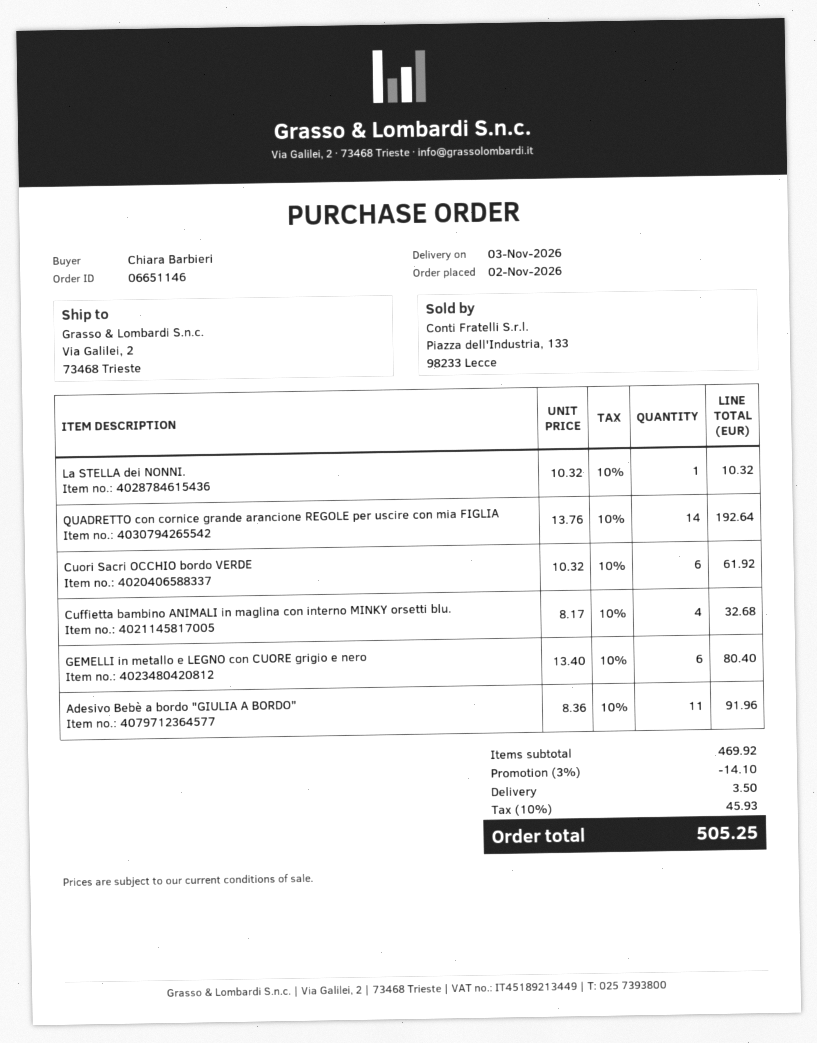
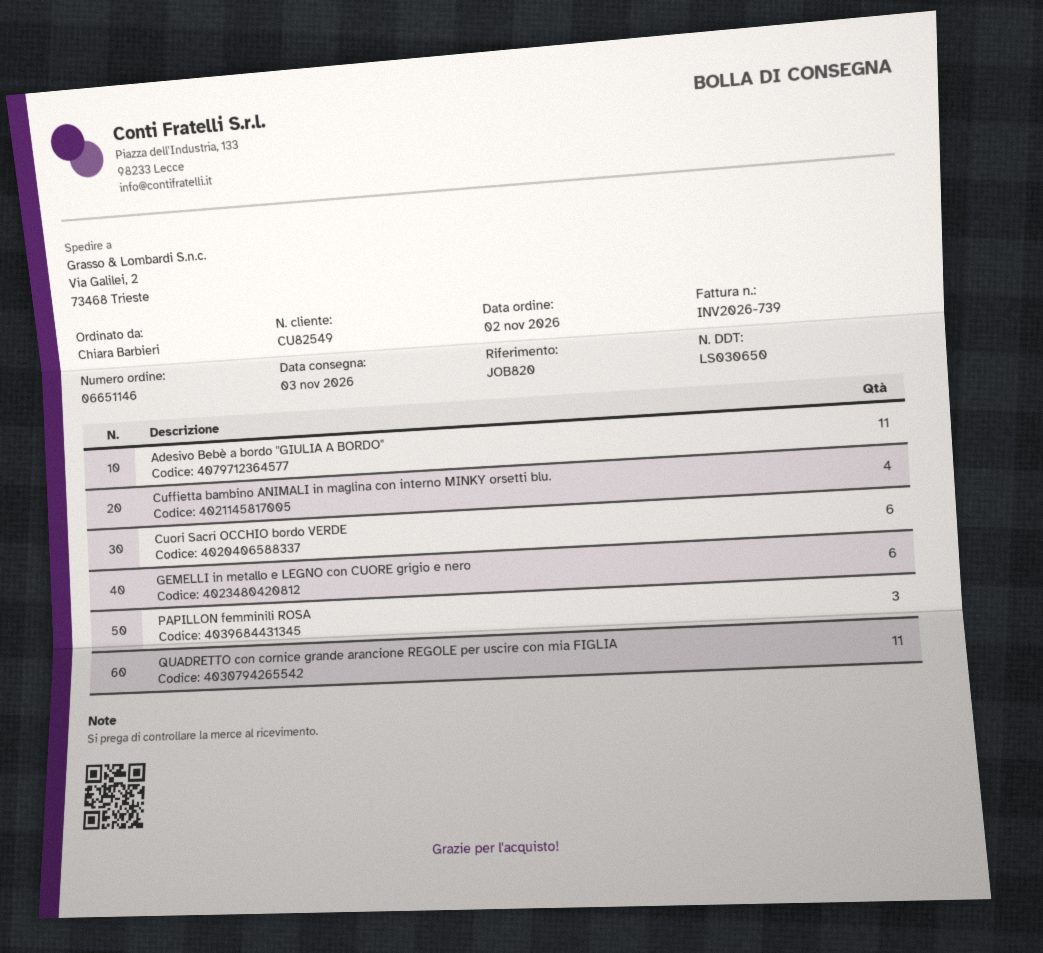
La STELLA dei NONNI.: 1 -> none
QUADRETTO con cornice grande arancione REGOLE per uscire con mia FIGLIA: 14 -> 11
PAPILLON femminili ROSA: none -> 3

